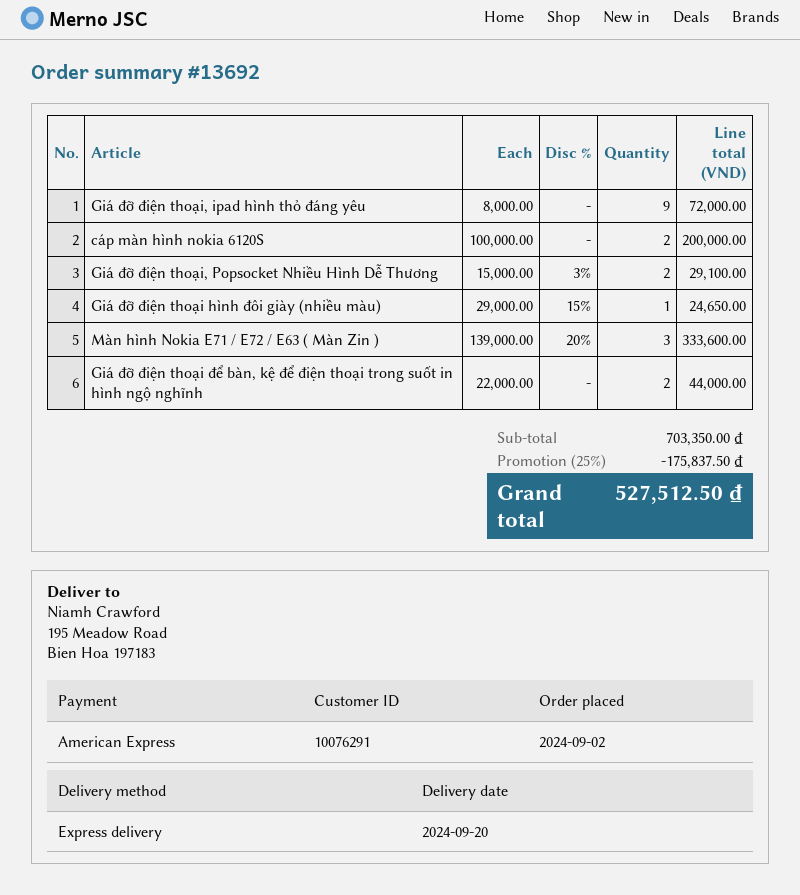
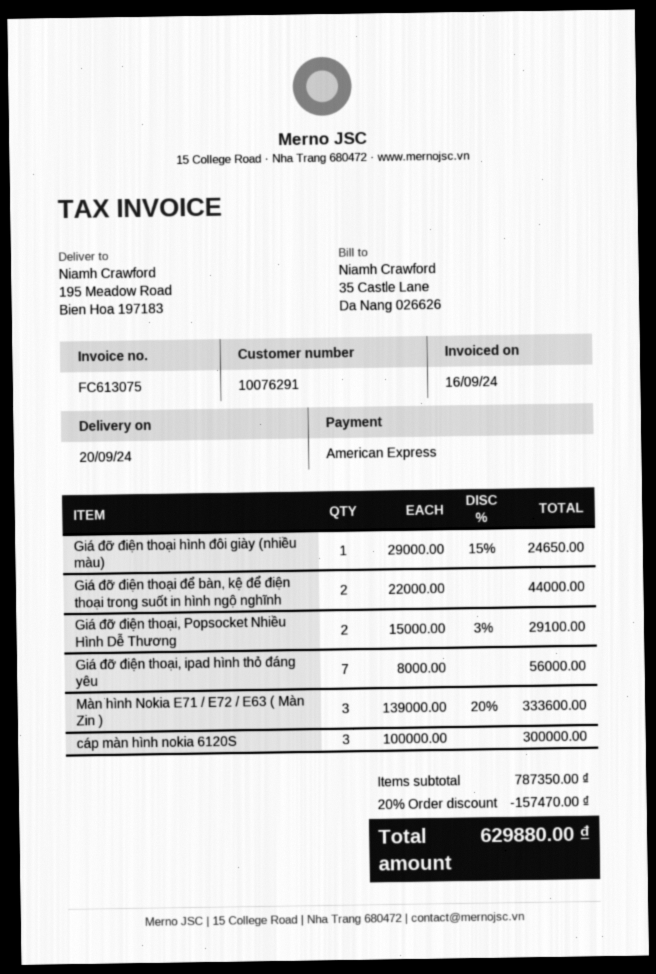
Giá đỡ điện thoại, ipad hình thỏ đáng yêu: 9 x 8000.00 = 72000.00 -> 7 x 8000.00 = 56000.00
cáp màn hình nokia 6120S: 2 x 100000.00 = 200000.00 -> 3 x 100000.00 = 300000.00
subtotal: 703350.00 -> 787350.00
discount: 25% = 175837.50 -> 20% = 157470.00
total: 527512.50 -> 629880.00

